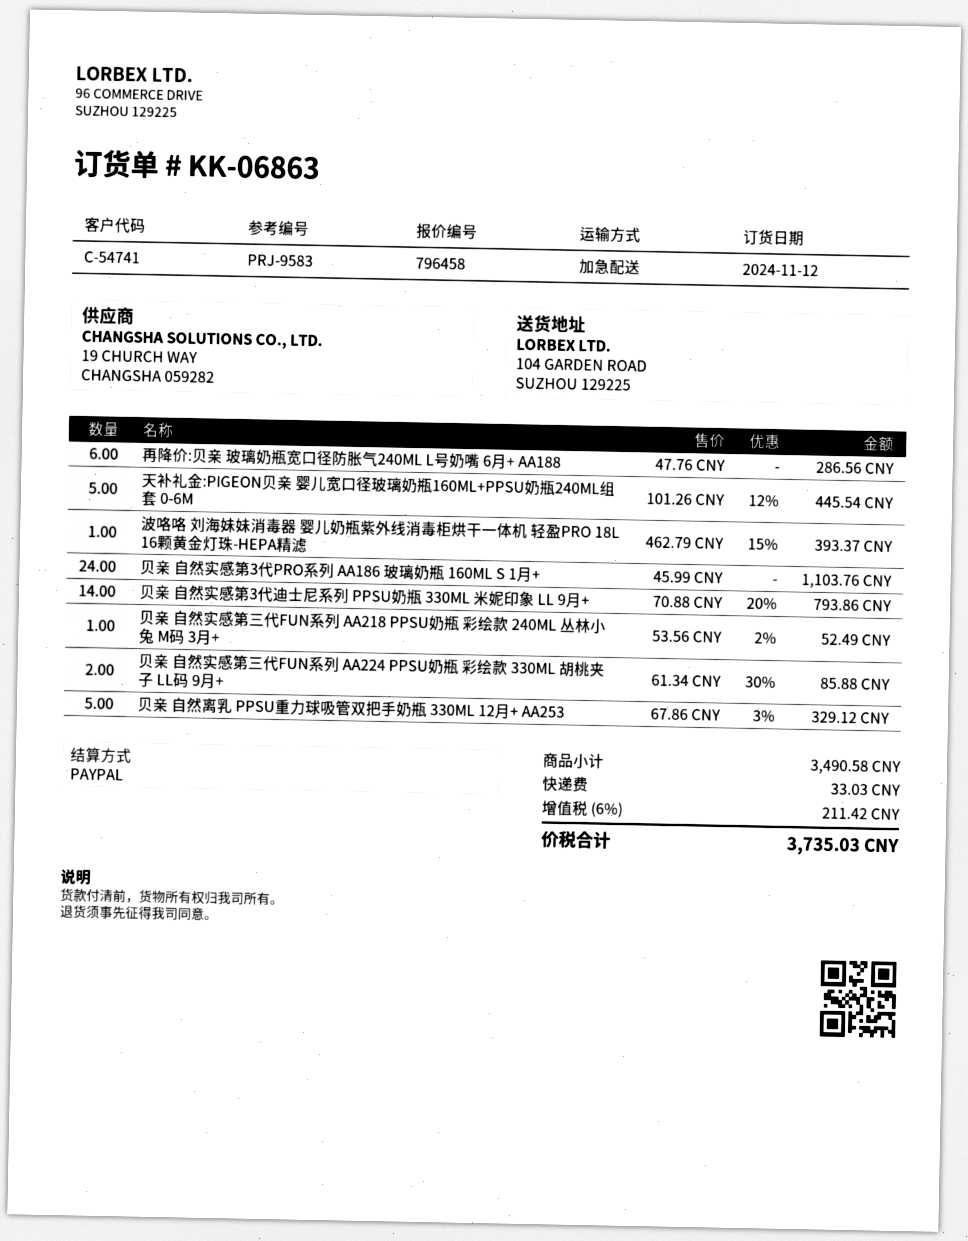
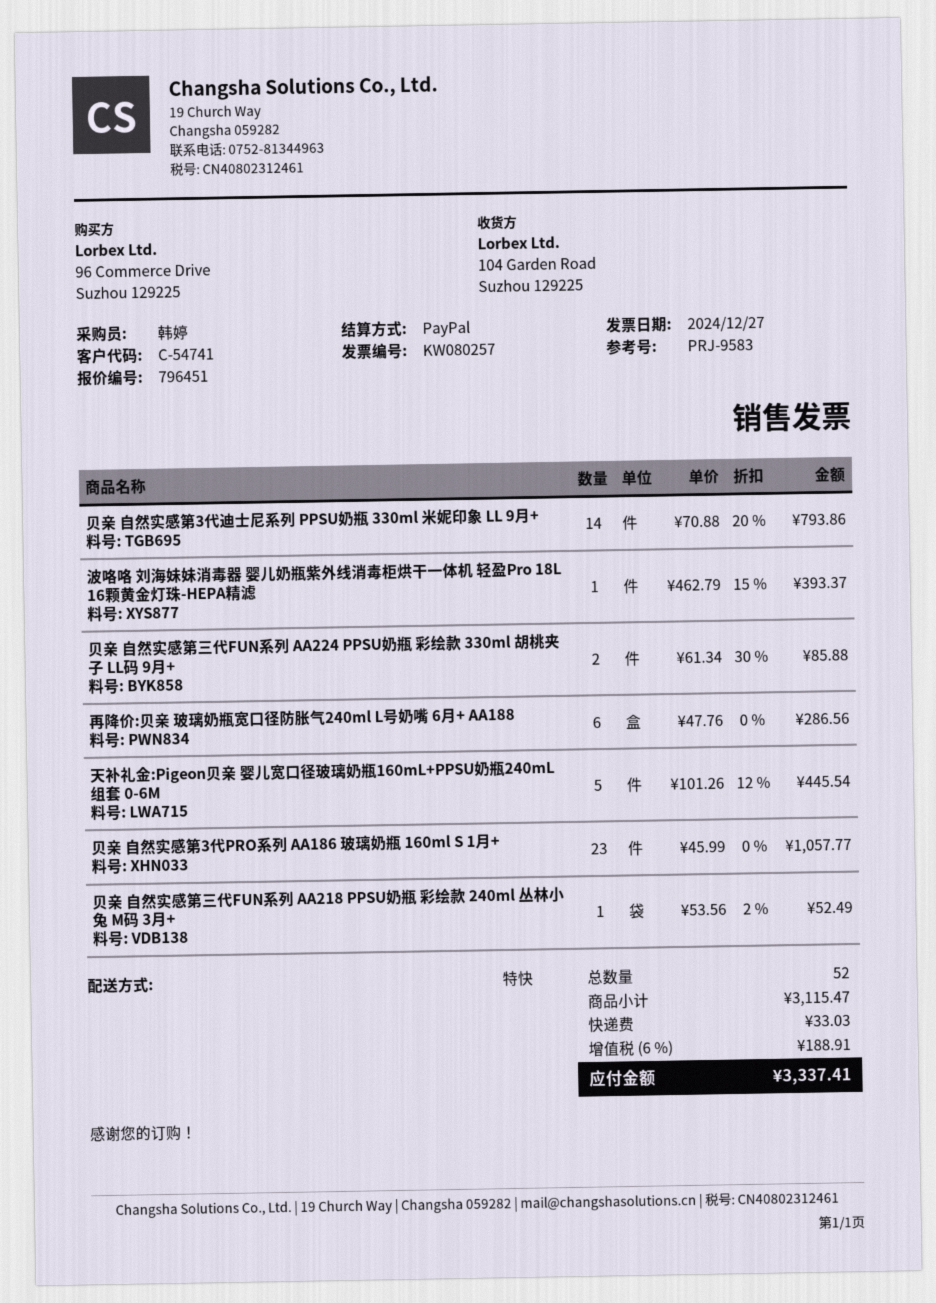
quote number: 796458 -> 796451
贝亲 自然实感第3代PRO系列 AA186 玻璃奶瓶 160ML S 1月+: 24 x 45.99 = 1103.76 -> 23 x 45.99 = 1057.77
贝亲 自然离乳 PPSU重力球吸管双把手奶瓶 330ML 12月+ AA253: 5 x 67.86 - 3% = 329.12 -> none
subtotal: 3490.58 -> 3115.47
tax: 6% = 211.42 -> 6% = 188.91
total: 3735.03 -> 3337.41

